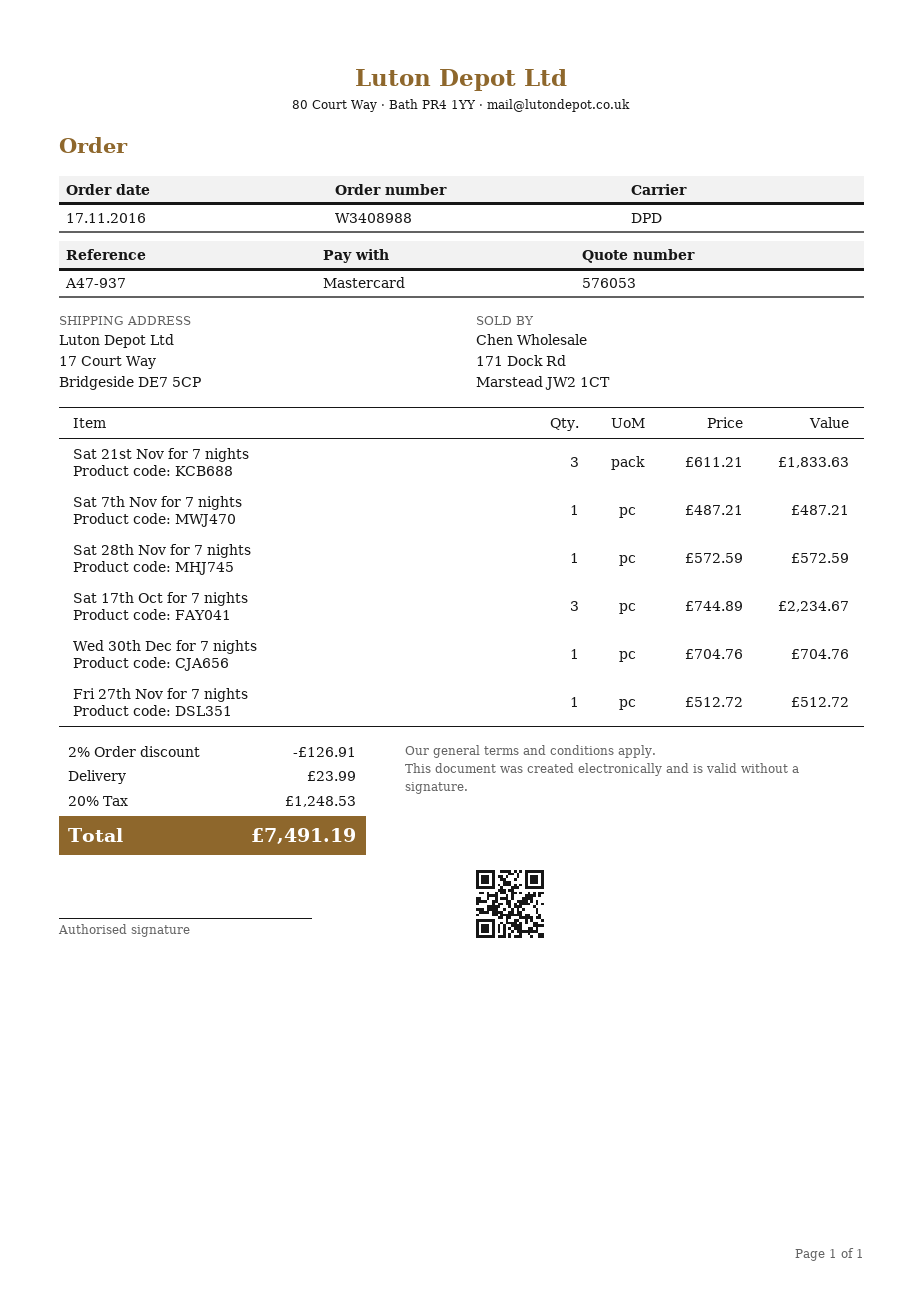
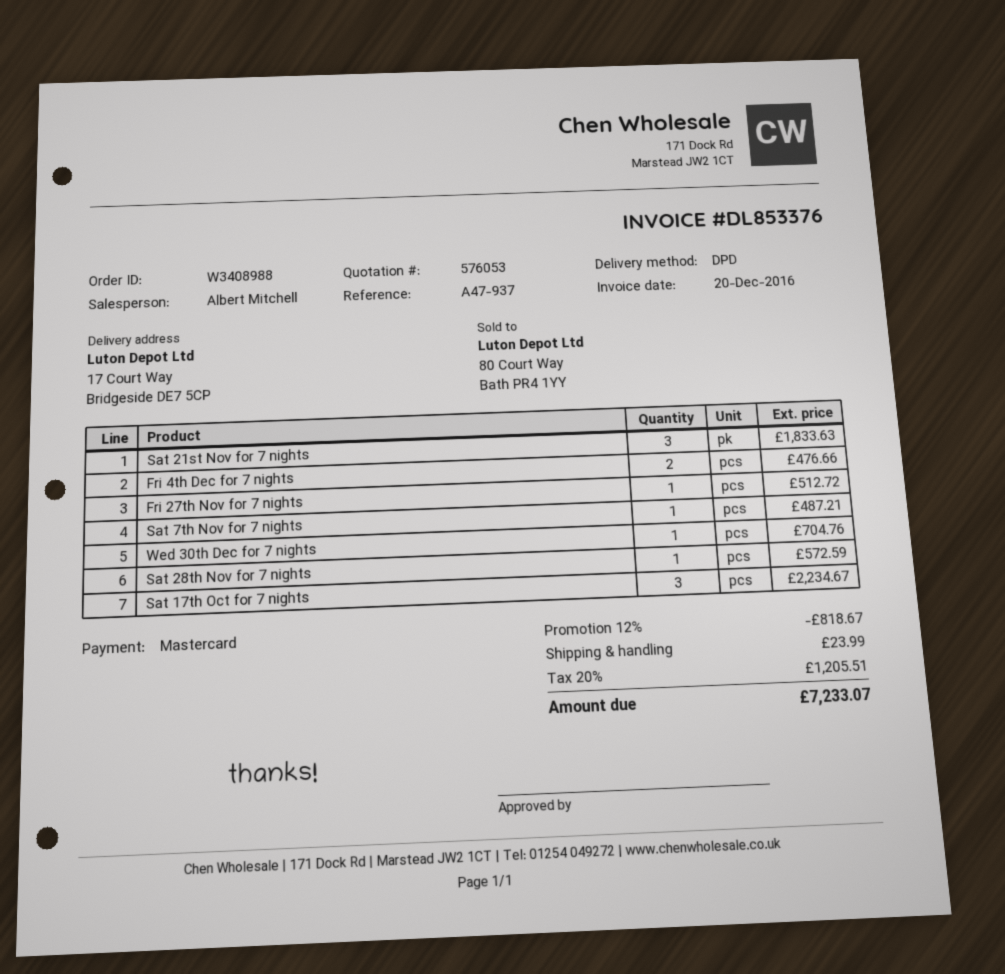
Fri 4th Dec for 7 nights: none -> 2 for 476.66
discount: 2% = 126.91 -> 12% = 818.67
tax: 20% = 1248.53 -> 20% = 1205.51
total: 7491.19 -> 7233.07

